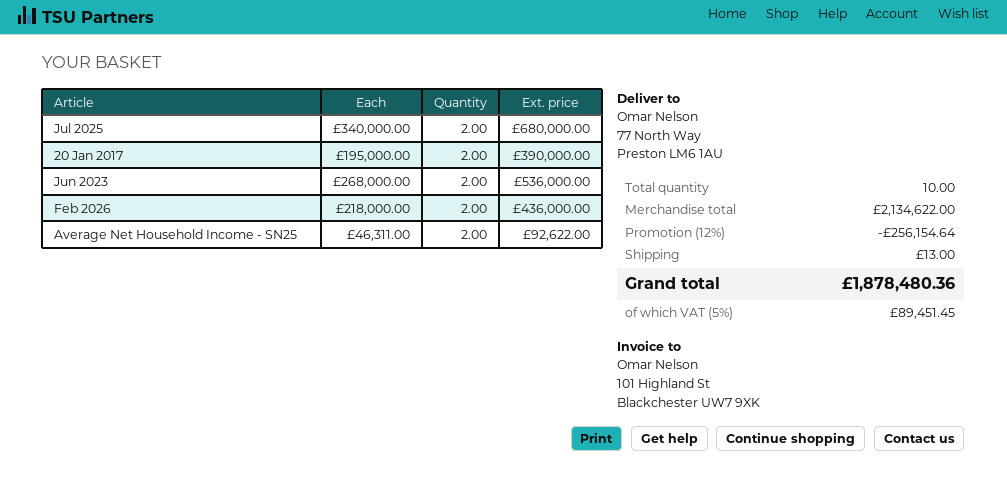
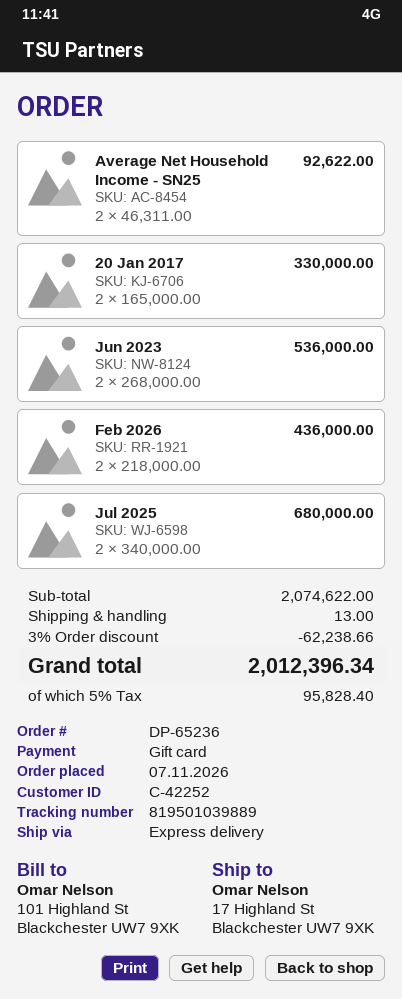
ship to: 77 North Way, Preston LM6 1AU -> 17 Highland St, Blackchester UW7 9XK
20 Jan 2017: 2 x 195000.00 = 390000.00 -> 2 x 165000.00 = 330000.00
subtotal: 2134622.00 -> 2074622.00
discount: 12% = 256154.64 -> 3% = 62238.66
tax: 5% = 89451.45 -> 5% = 95828.40
total: 1878480.36 -> 2012396.34

